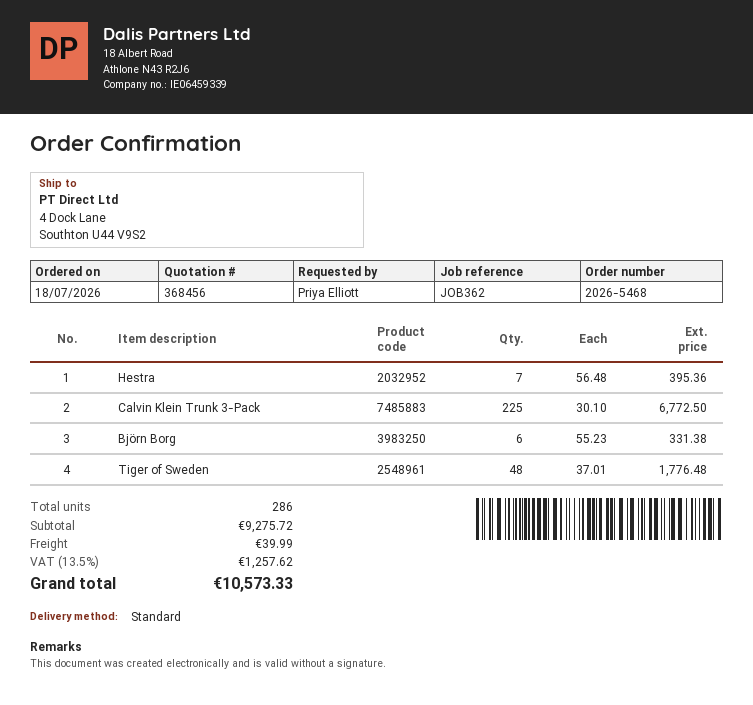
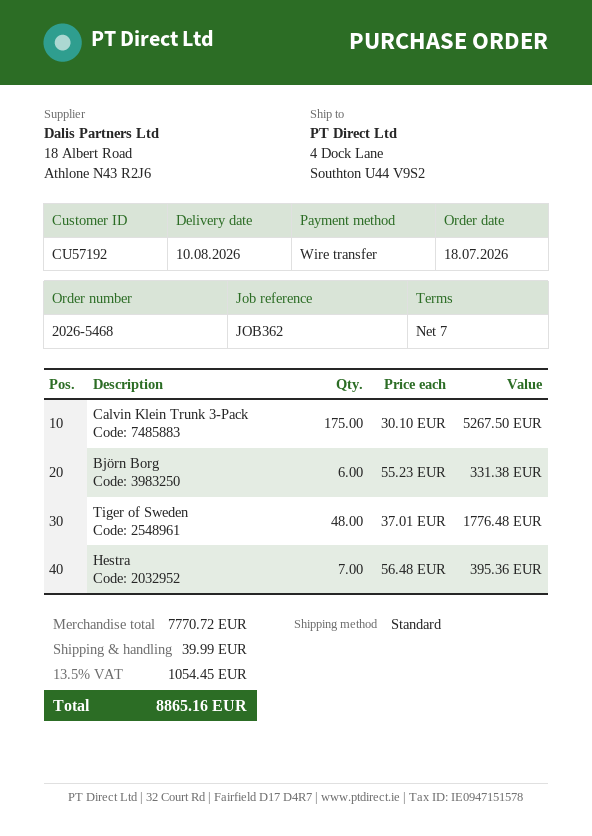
Calvin Klein Trunk 3-Pack: 225 x 30.10 = 6772.50 -> 175 x 30.10 = 5267.50
subtotal: 9275.72 -> 7770.72
tax: 13.5% = 1257.62 -> 13.5% = 1054.45
total: 10573.33 -> 8865.16

